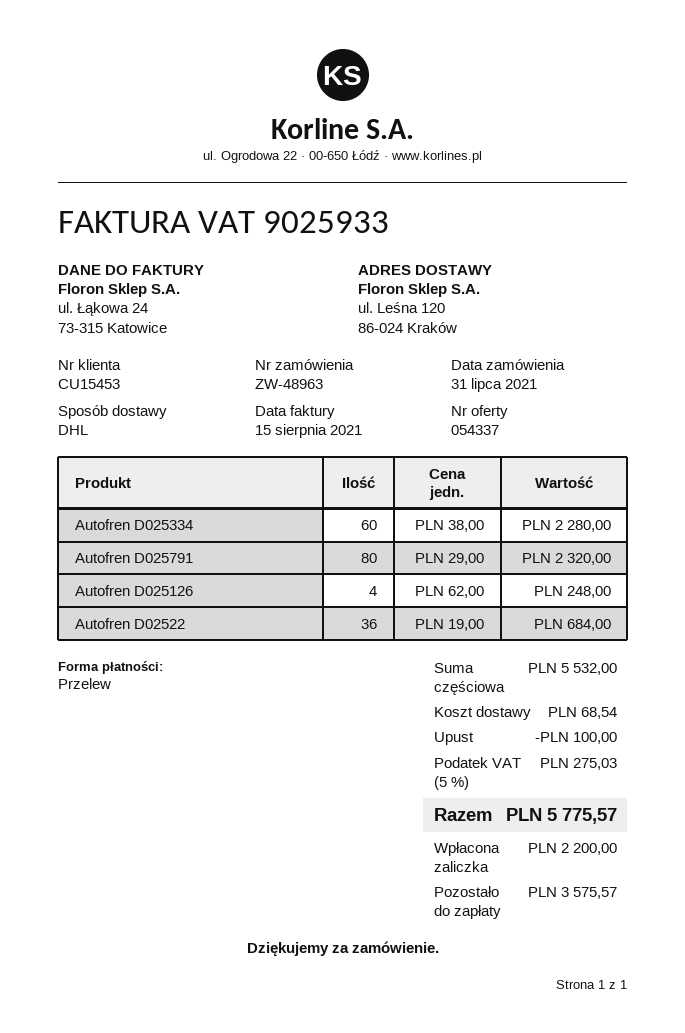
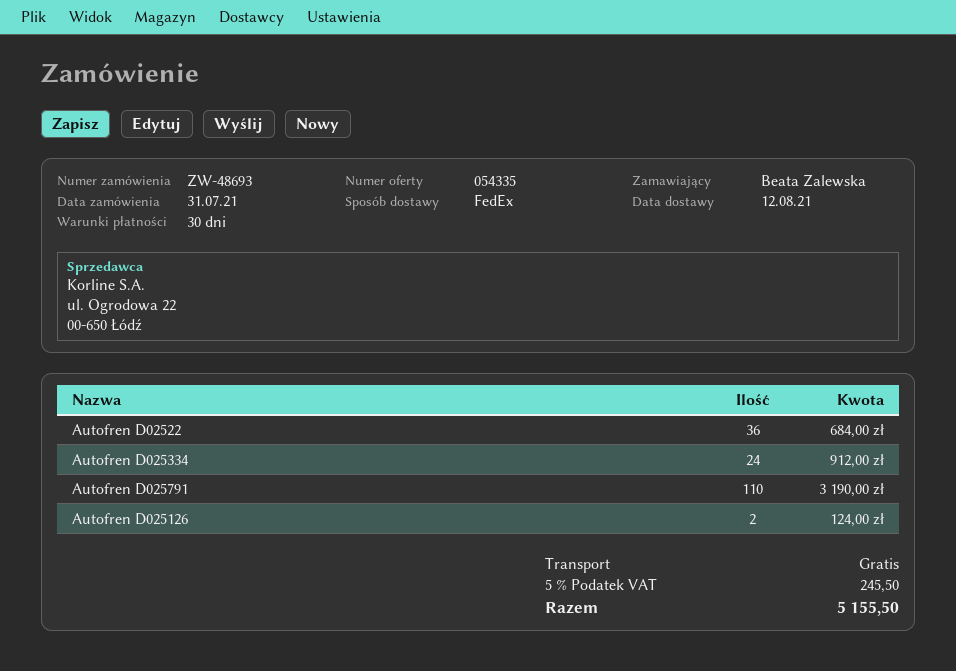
quote number: 054337 -> 054335
order number: ZW-48963 -> ZW-48693
shipping method: DHL -> FedEx
Autofren D025334: 60 for 2280.00 -> 24 for 912.00
Autofren D025791: 80 for 2320.00 -> 110 for 3190.00
Autofren D025126: 4 for 248.00 -> 2 for 124.00
discount: 100.00 -> none
shipping: 68.54 -> 0.00
tax: 5% = 275.03 -> 5% = 245.50
total: 5775.57 -> 5155.50

